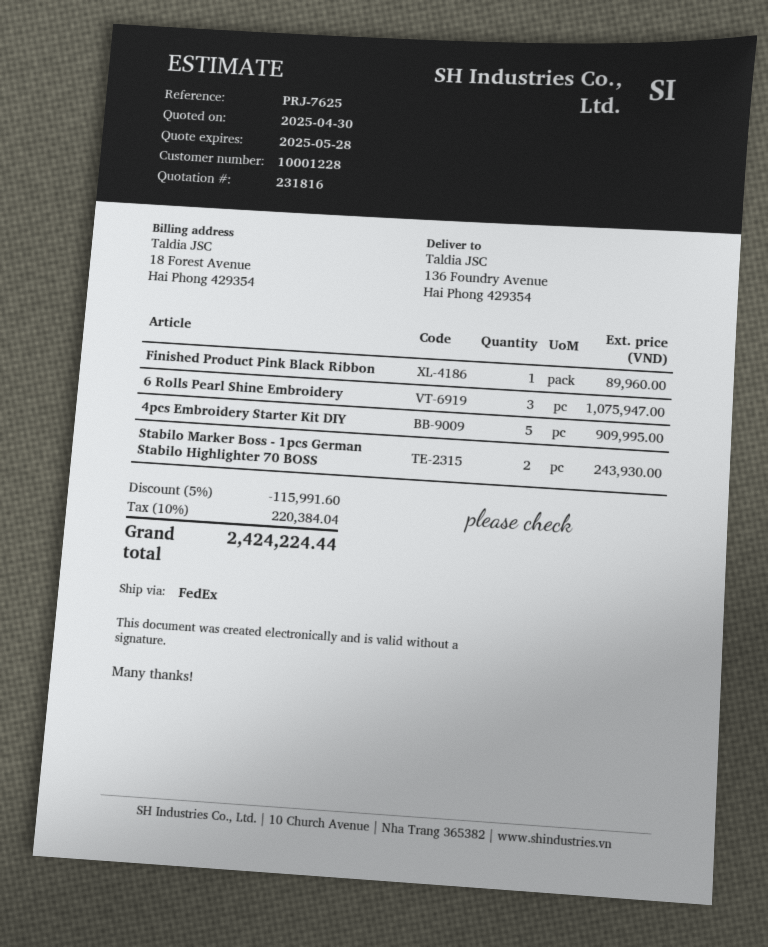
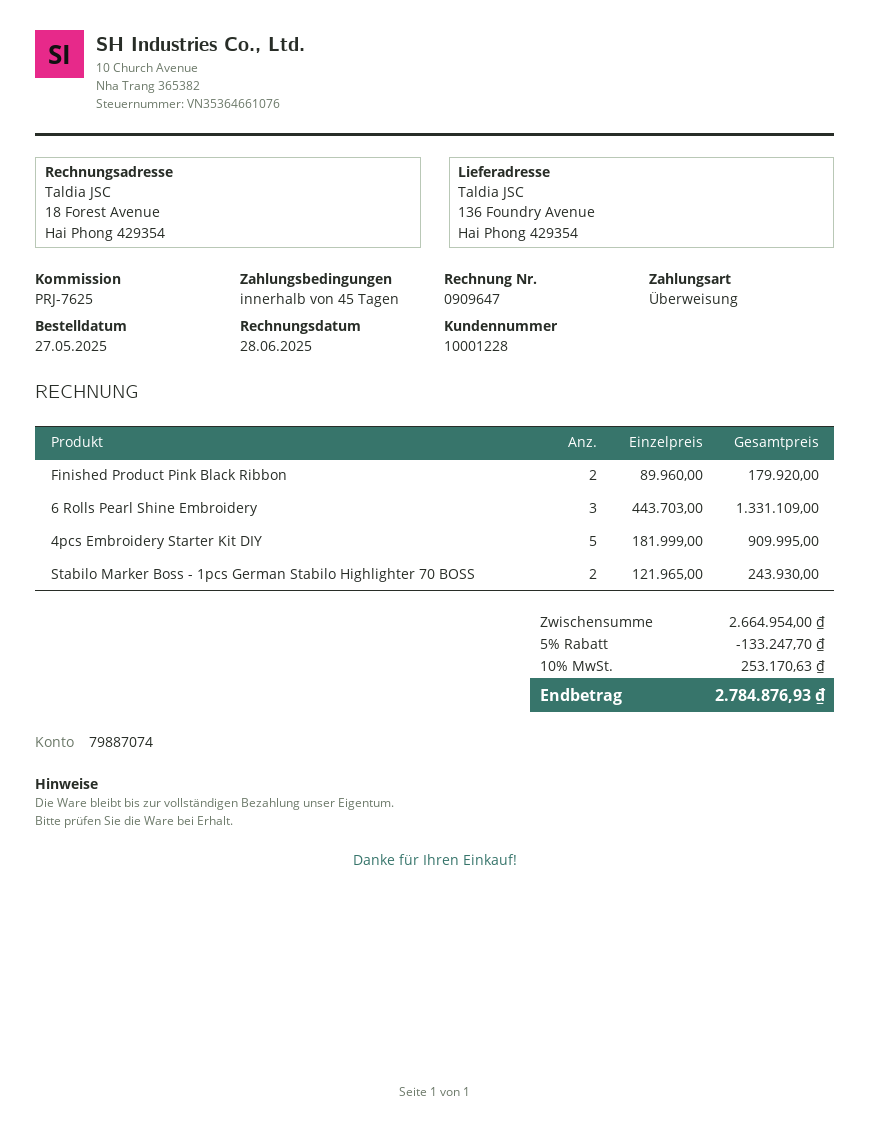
Finished Product Pink Black Ribbon: 1 for 89960.00 -> 2 for 179920.00
6 Rolls Pearl Shine Embroidery: 3 for 1075947.00 -> 3 for 1331109.00
discount: 5% = 115991.60 -> 5% = 133247.70
tax: 10% = 220384.04 -> 10% = 253170.63
total: 2424224.44 -> 2784876.93

